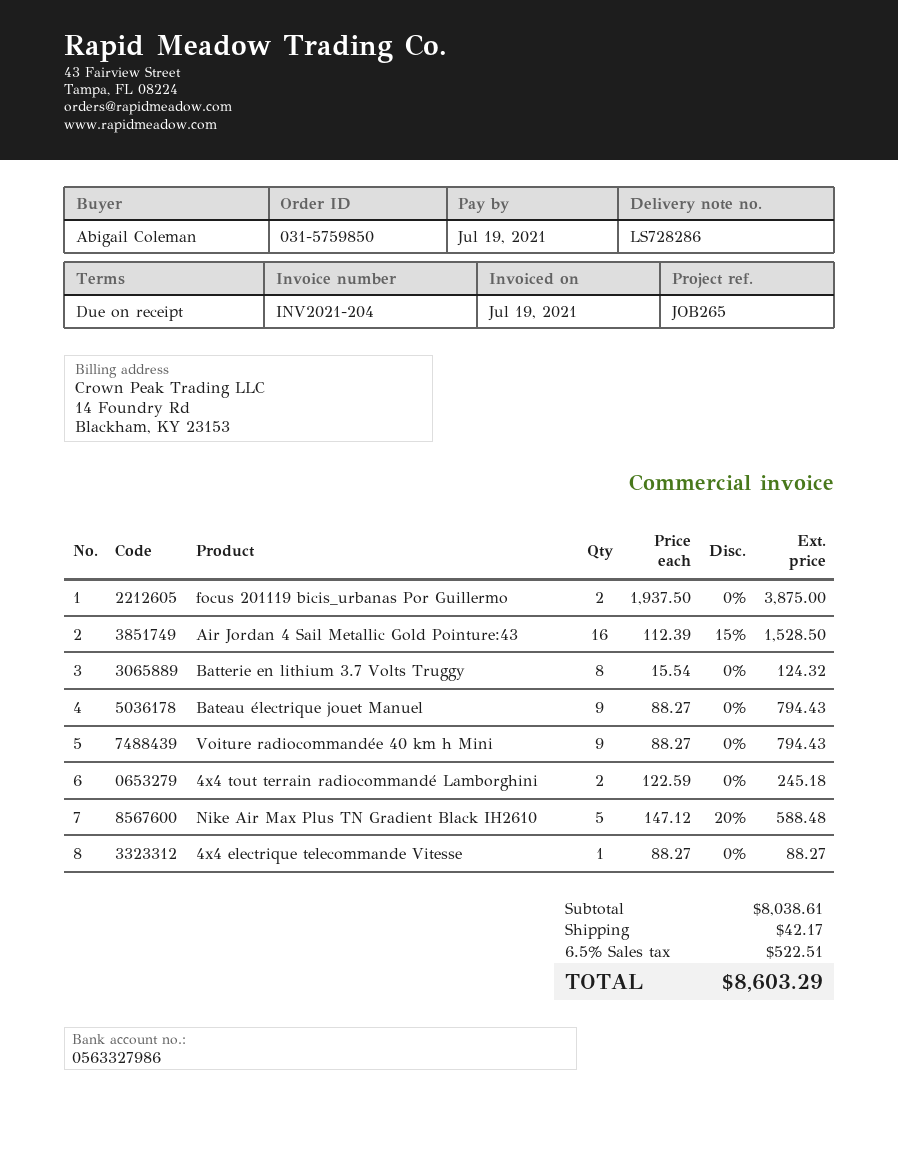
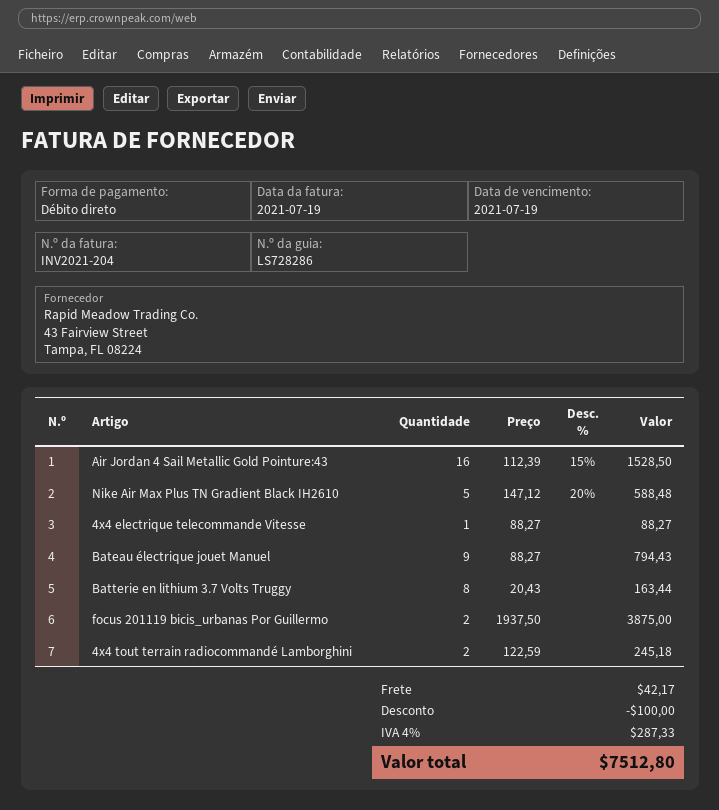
Batterie en lithium 3.7 Volts Truggy: 8 x 15.54 = 124.32 -> 8 x 20.43 = 163.44
Voiture radiocommandée 40 km h Mini: 9 x 88.27 = 794.43 -> none
discount: none -> 100.00
tax: 6.5% = 522.51 -> 4% = 287.33
total: 8603.29 -> 7512.80

